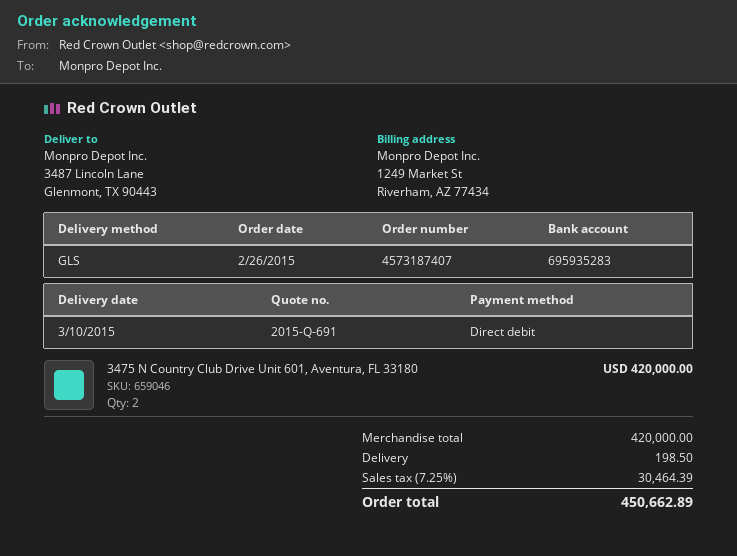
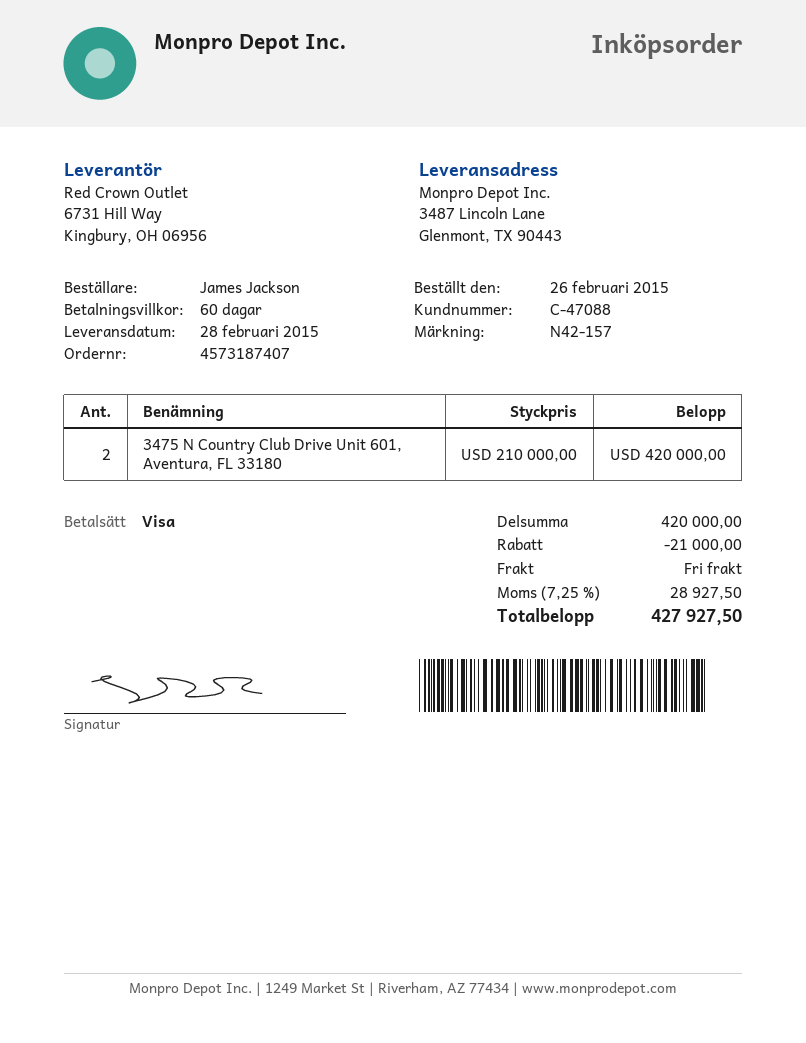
delivery date: 2015-03-10 -> 2015-02-28
payment method: direct debit -> Visa
discount: none -> 21000.00
shipping: 198.50 -> 0.00
tax: 7.25% = 30464.39 -> 7.25% = 28927.50
total: 450662.89 -> 427927.50

